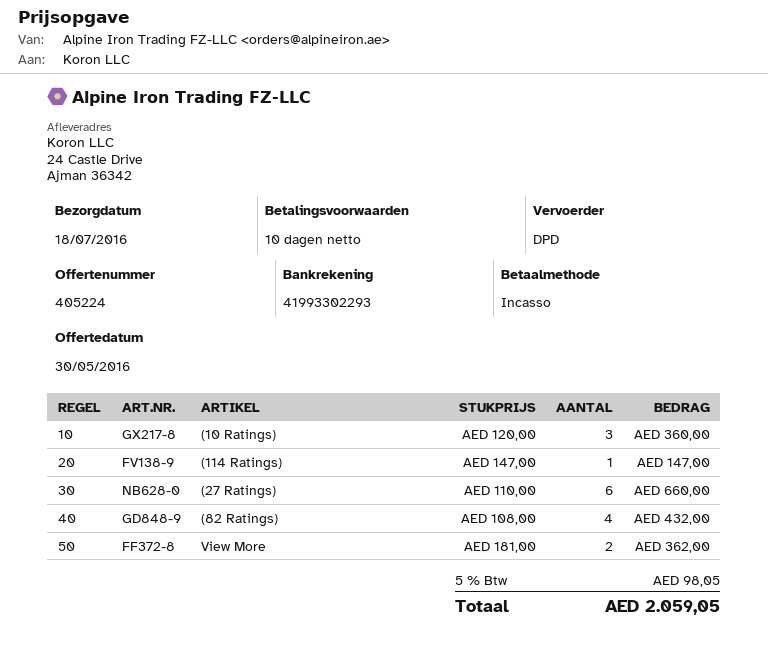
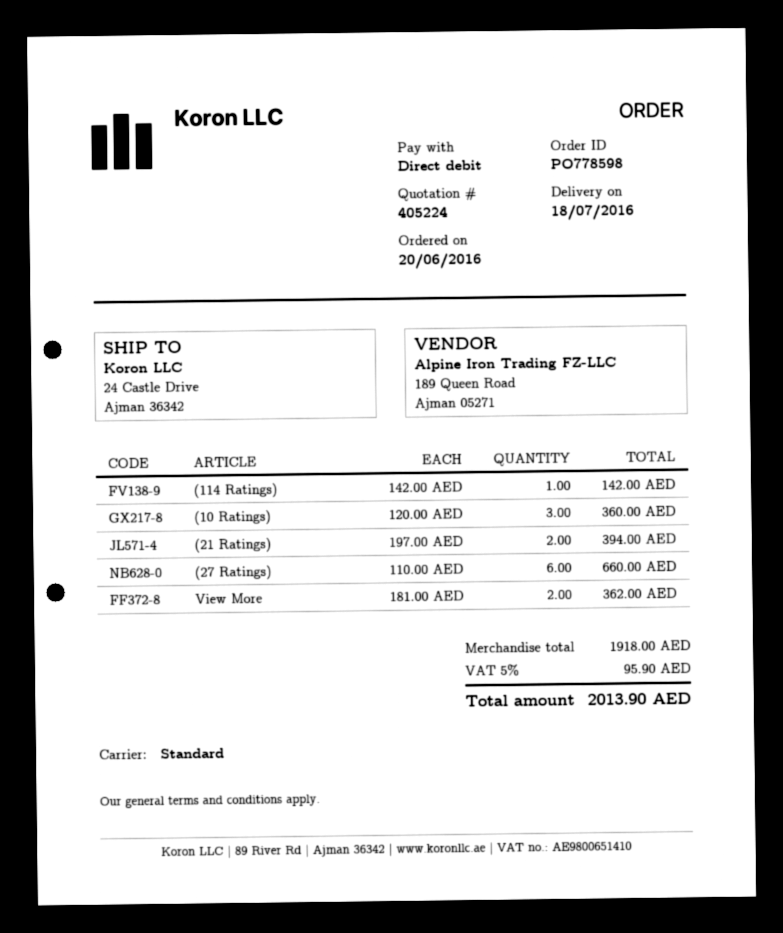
shipping method: DPD -> standard
(114 Ratings): 1 x 147.00 = 147.00 -> 1 x 142.00 = 142.00
(82 Ratings): 4 x 108.00 = 432.00 -> none
(21 Ratings): none -> 2 x 197.00 = 394.00
tax: 5% = 98.05 -> 5% = 95.90
total: 2059.05 -> 2013.90

